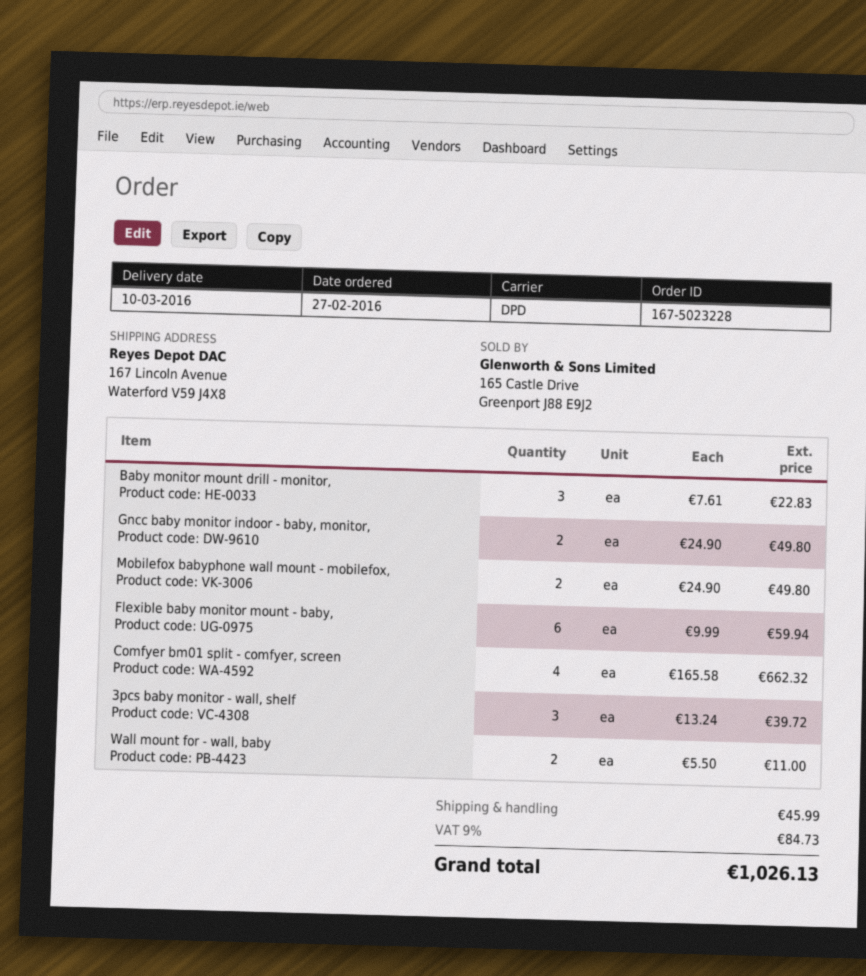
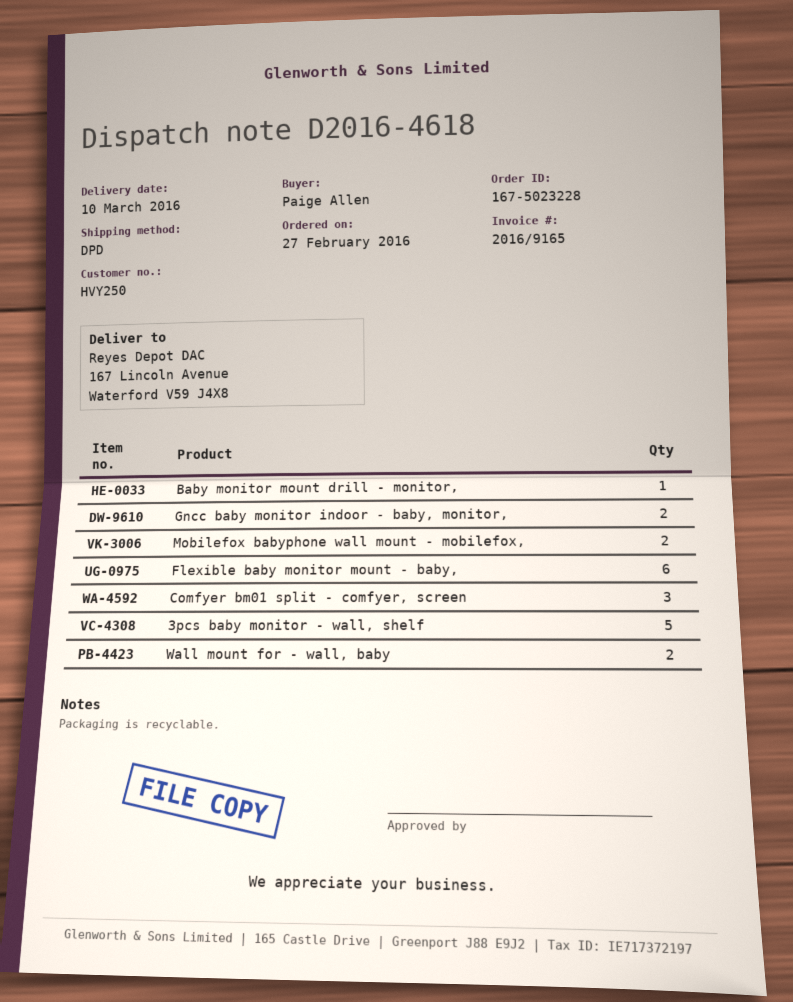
Baby monitor mount drill - monitor,: 3 -> 1
Comfyer bm01 split - comfyer, screen: 4 -> 3
3pcs baby monitor - wall, shelf: 3 -> 5

